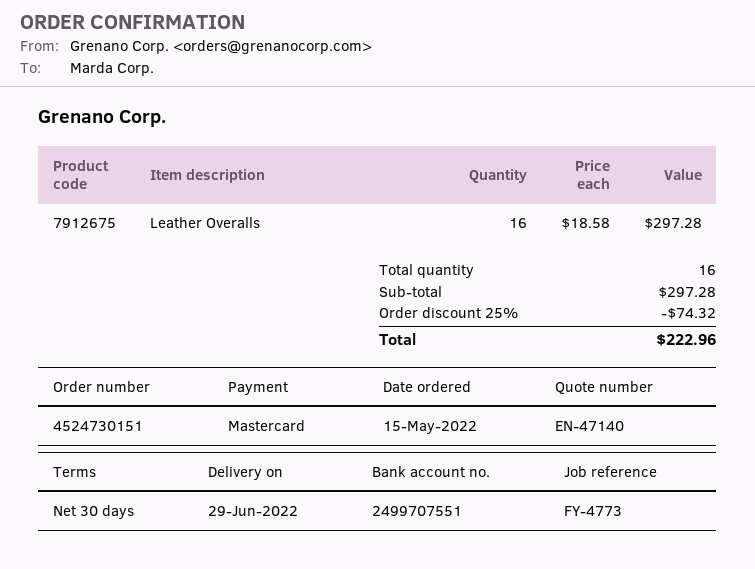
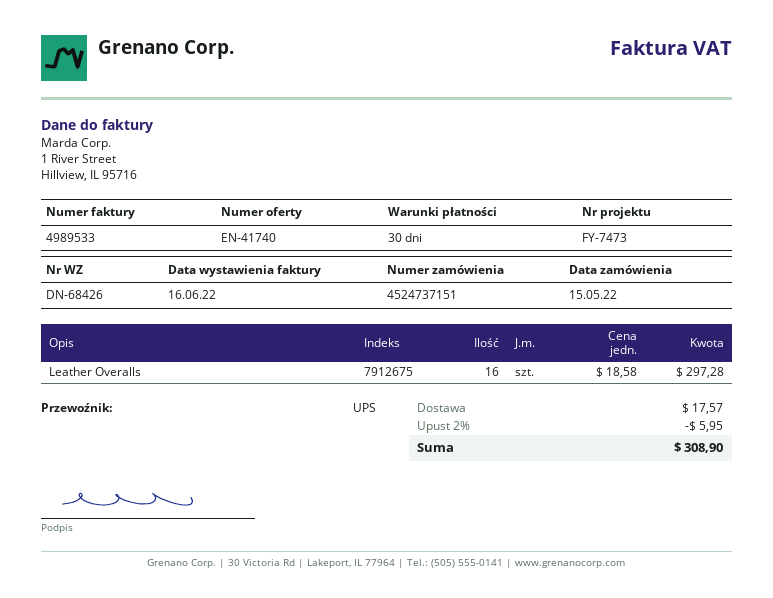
quote number: EN-47140 -> EN-41740
order number: 4524730151 -> 4524737151
reference: FY-4773 -> FY-7473
discount: 25% = 74.32 -> 2% = 5.95
shipping: none -> 17.57
total: 222.96 -> 308.90

